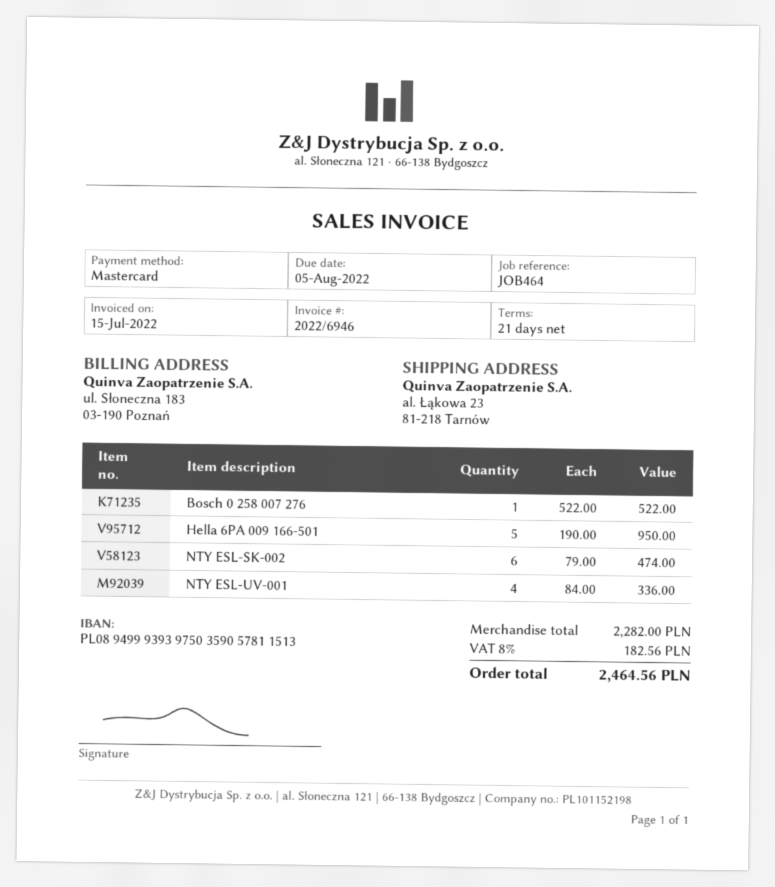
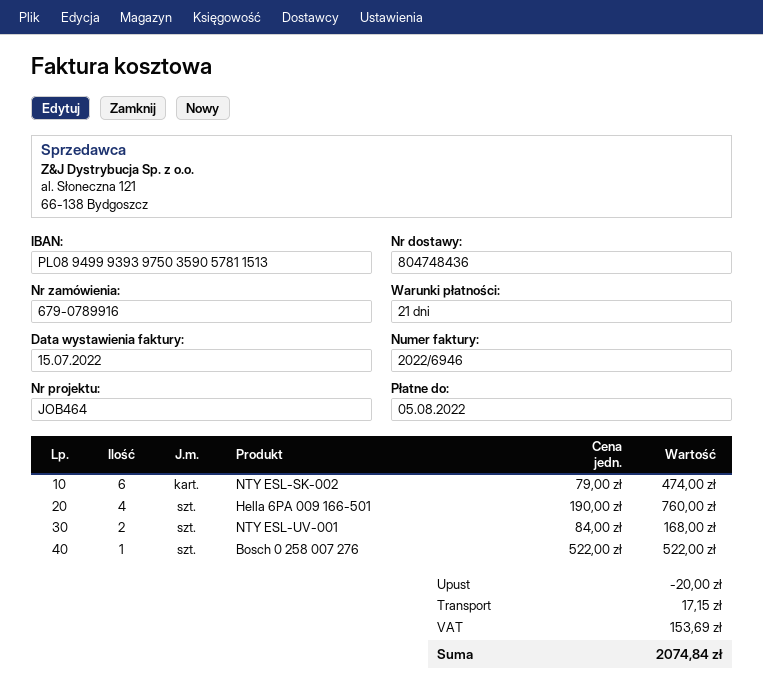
Hella 6PA 009 166-501: 5 x 190.00 = 950.00 -> 4 x 190.00 = 760.00
NTY ESL-UV-001: 4 x 84.00 = 336.00 -> 2 x 84.00 = 168.00
discount: none -> 20.00
shipping: none -> 17.15
tax: 182.56 -> 153.69
total: 2464.56 -> 2074.84

